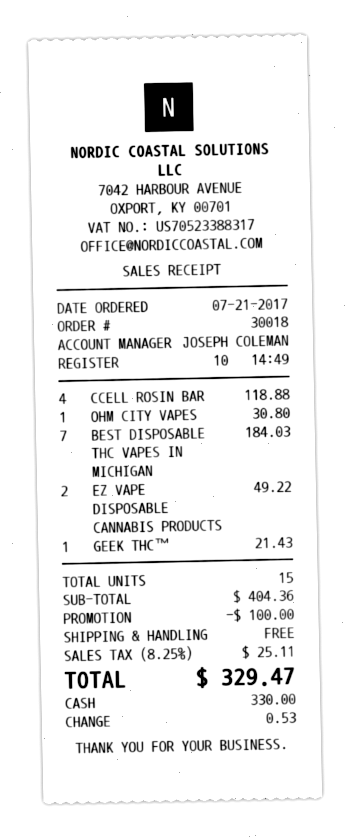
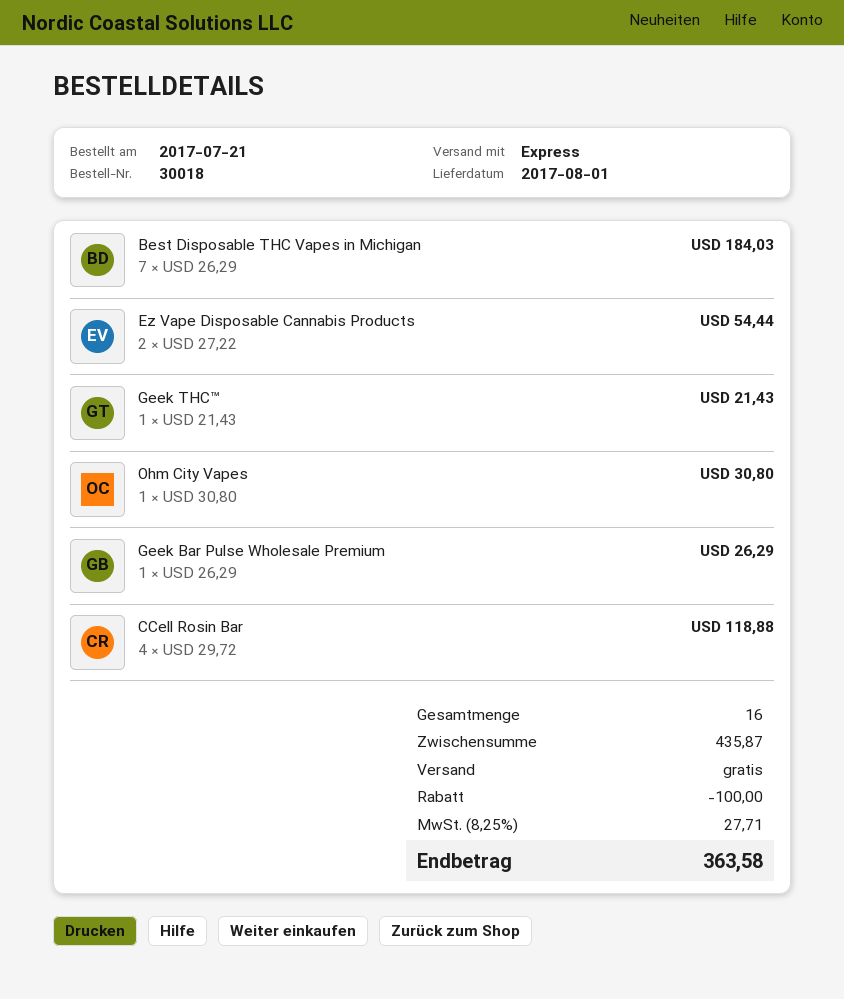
EZ VAPE DISPOSABLE CANNABIS PRODUCTS: 2 for 49.22 -> 2 for 54.44
Geek Bar Pulse Wholesale Premium: none -> 1 for 26.29
total quantity: 15 -> 16
subtotal: 404.36 -> 435.87
tax: 8.25% = 25.11 -> 8.25% = 27.71
total: 329.47 -> 363.58

